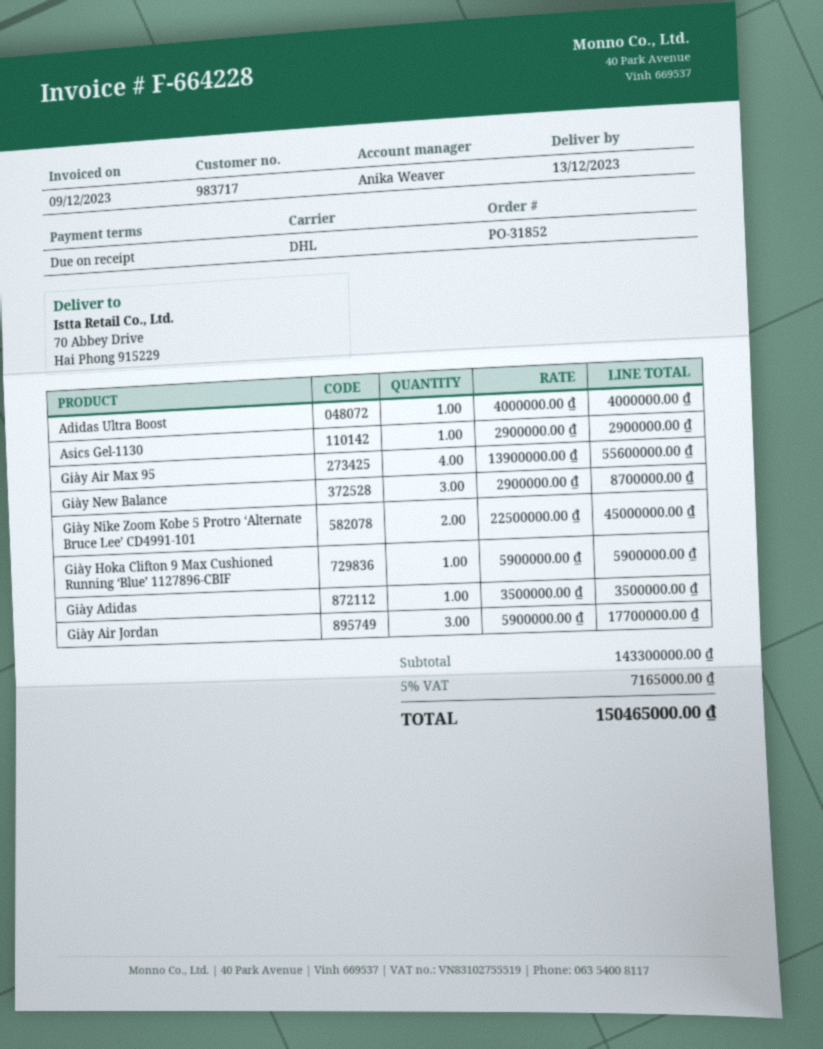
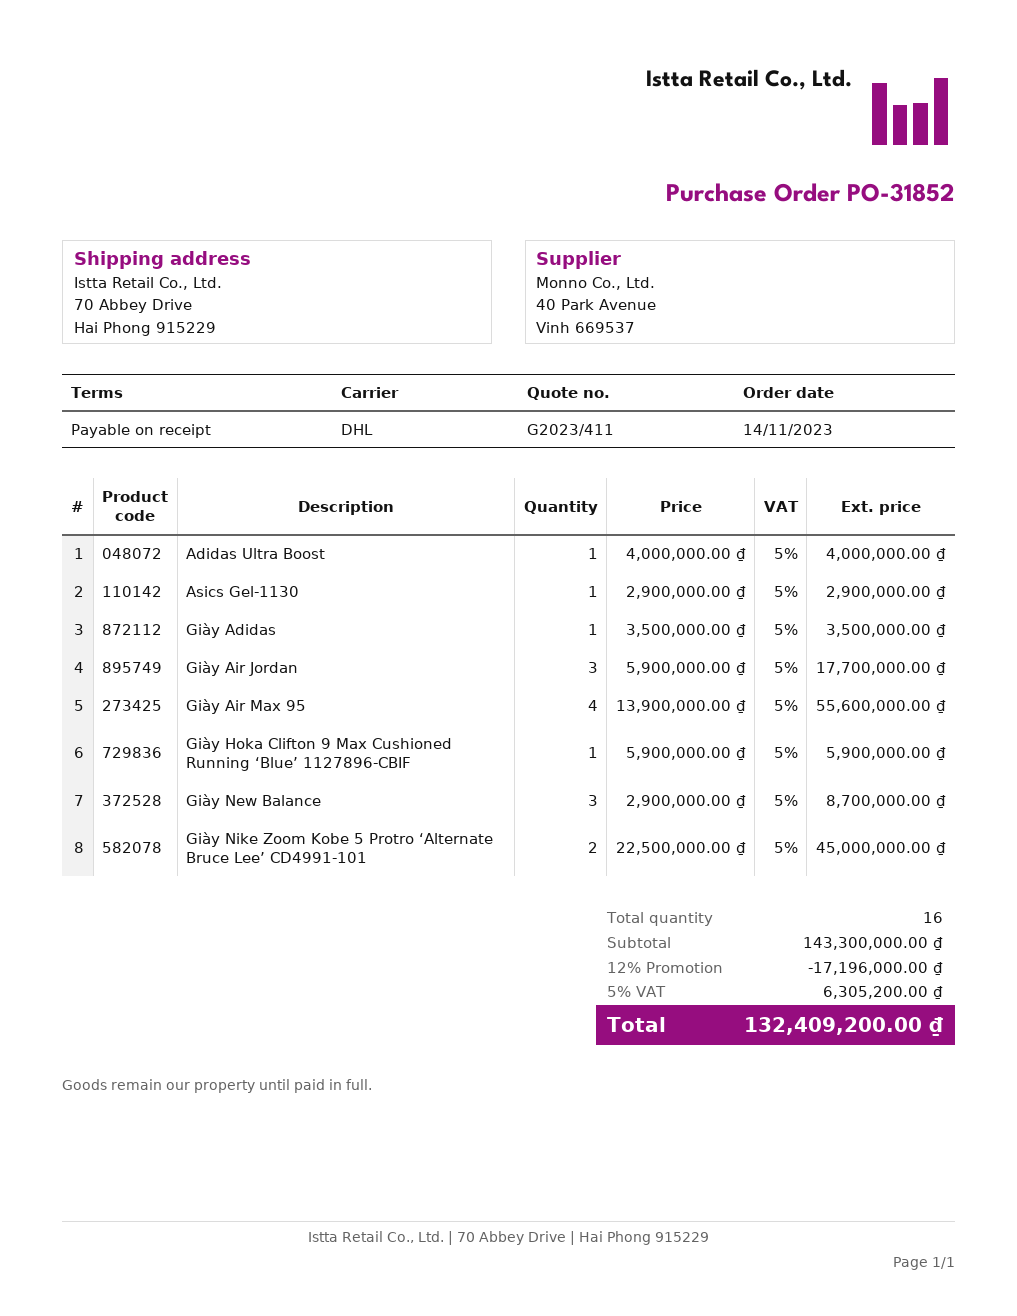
discount: none -> 12% = 17196000.00
tax: 5% = 7165000.00 -> 5% = 6305200.00
total: 150465000.00 -> 132409200.00

